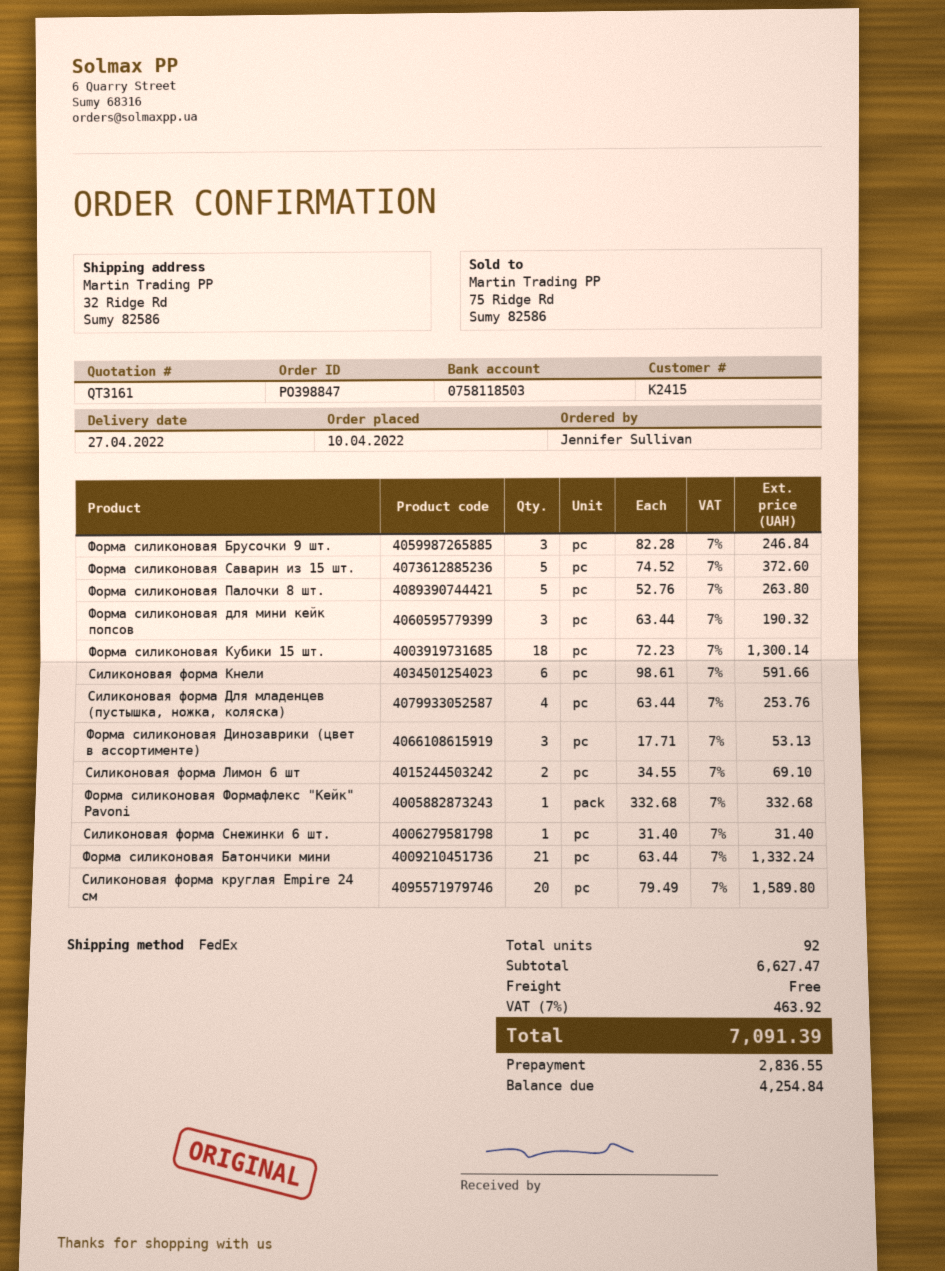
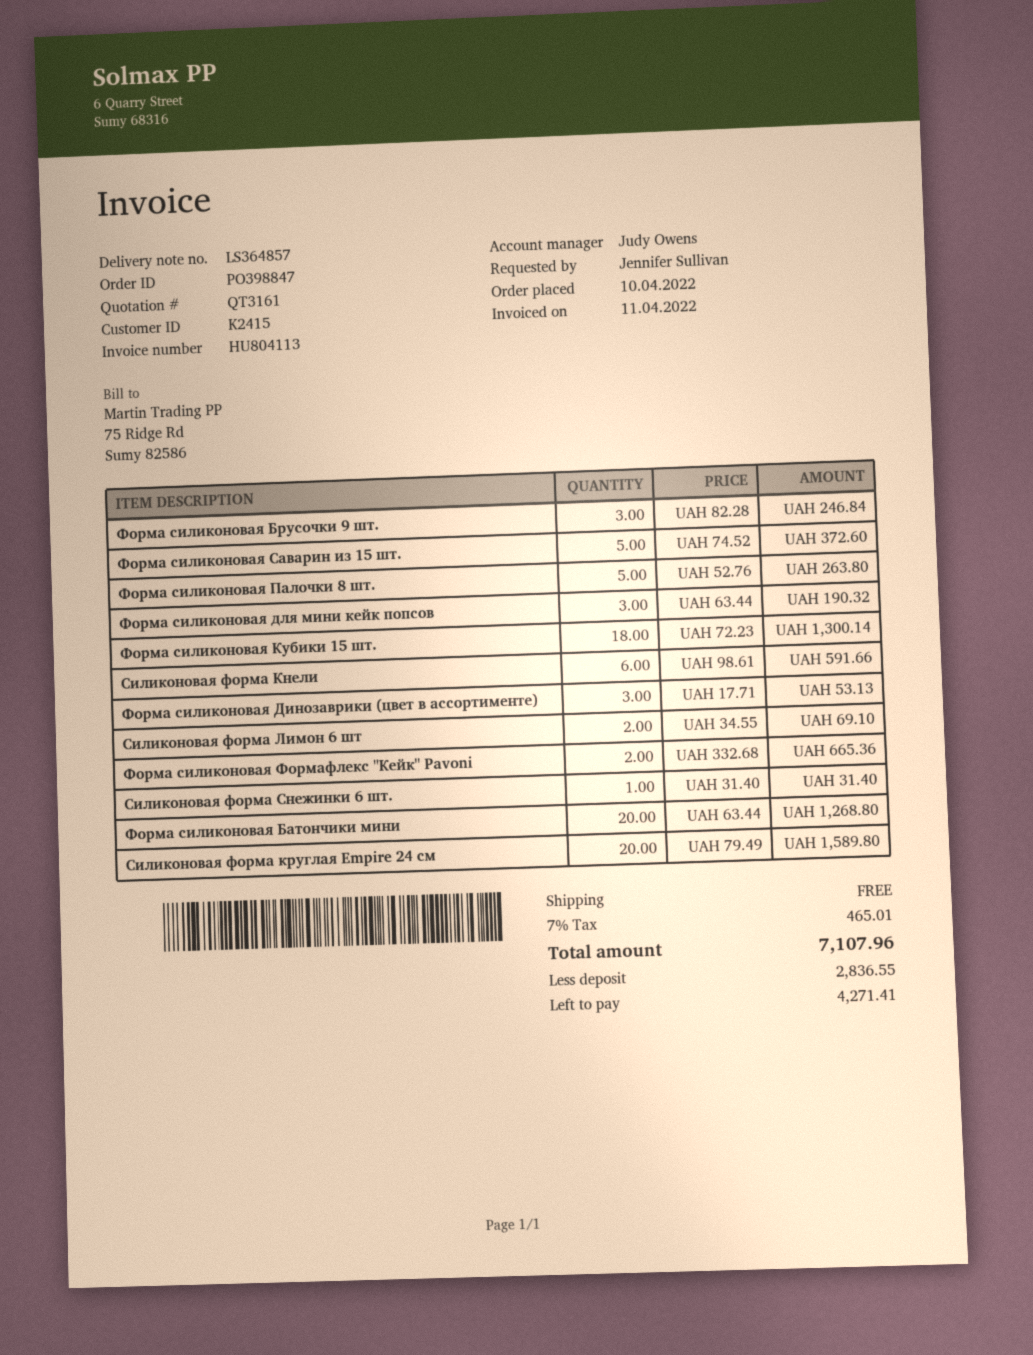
Силиконовая форма Для младенцев (пустышка, ножка, коляска): 4 x 63.44 = 253.76 -> none
Форма силиконовая Формафлекс "Кейк" Pavoni: 1 x 332.68 = 332.68 -> 2 x 332.68 = 665.36
Форма силиконовая Батончики мини: 21 x 63.44 = 1332.24 -> 20 x 63.44 = 1268.80
tax: 7% = 463.92 -> 7% = 465.01
total: 7091.39 -> 7107.96
balance: 4254.84 -> 4271.41

